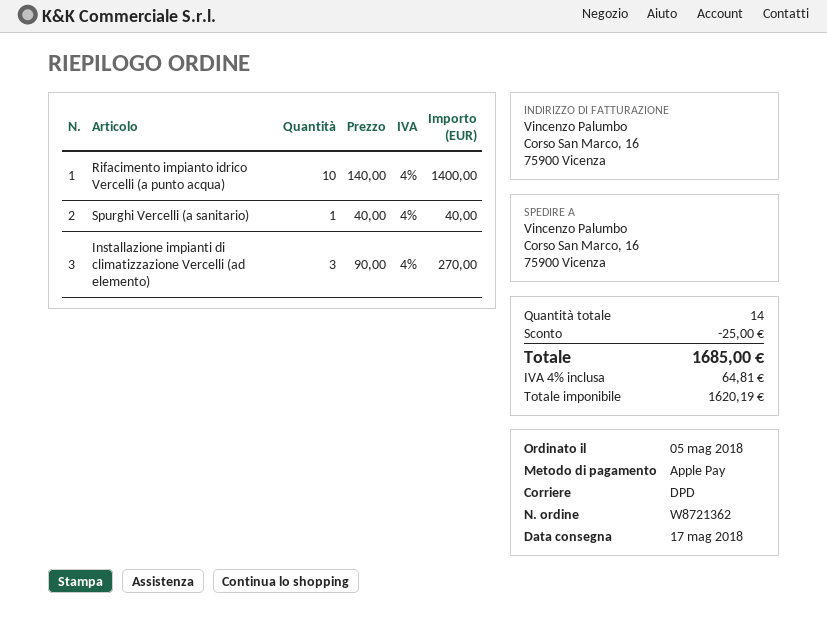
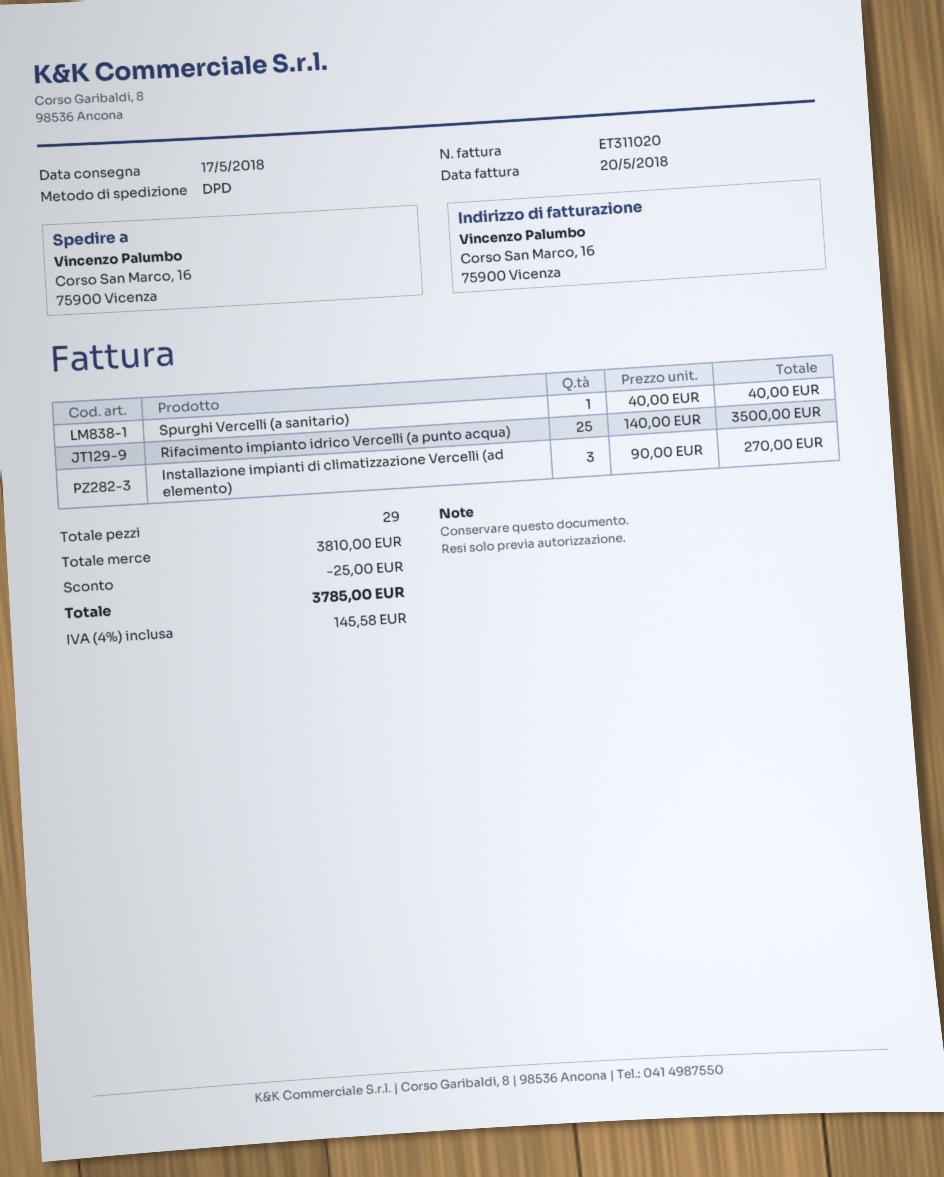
Rifacimento impianto idrico Vercelli (a punto acqua): 10 x 140.00 = 1400.00 -> 25 x 140.00 = 3500.00
total quantity: 14 -> 29
tax: 4% = 64.81 -> 4% = 145.58
total: 1685.00 -> 3785.00

